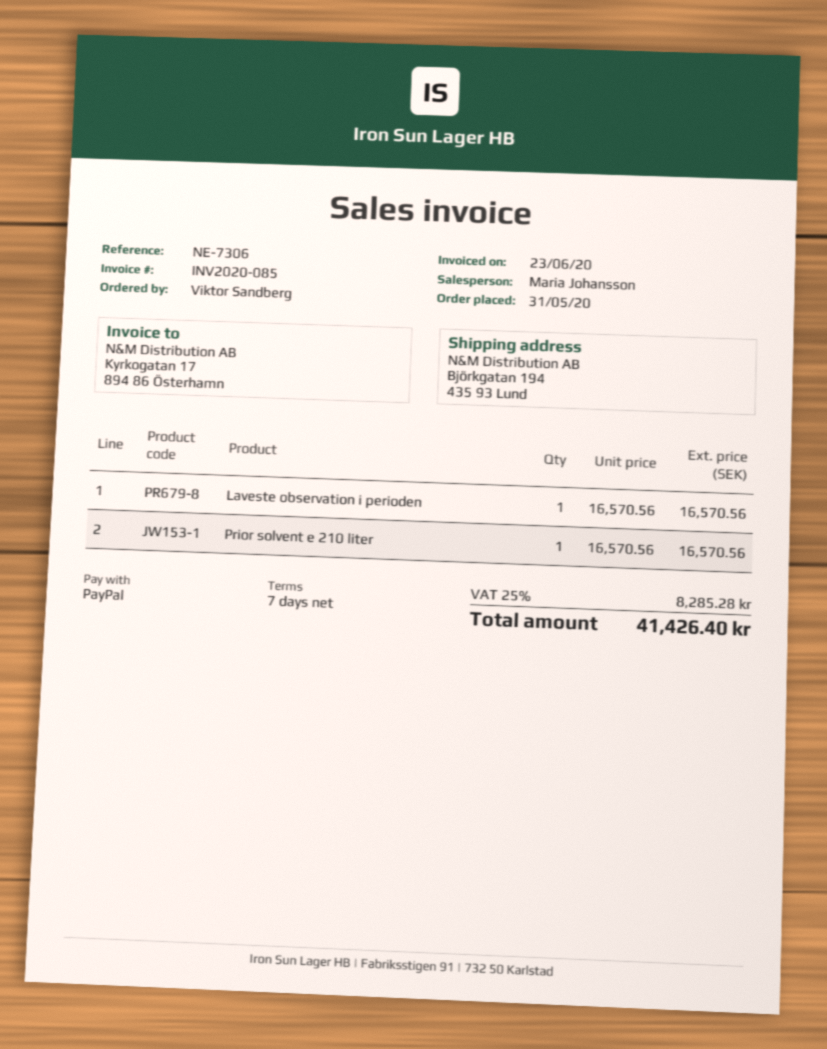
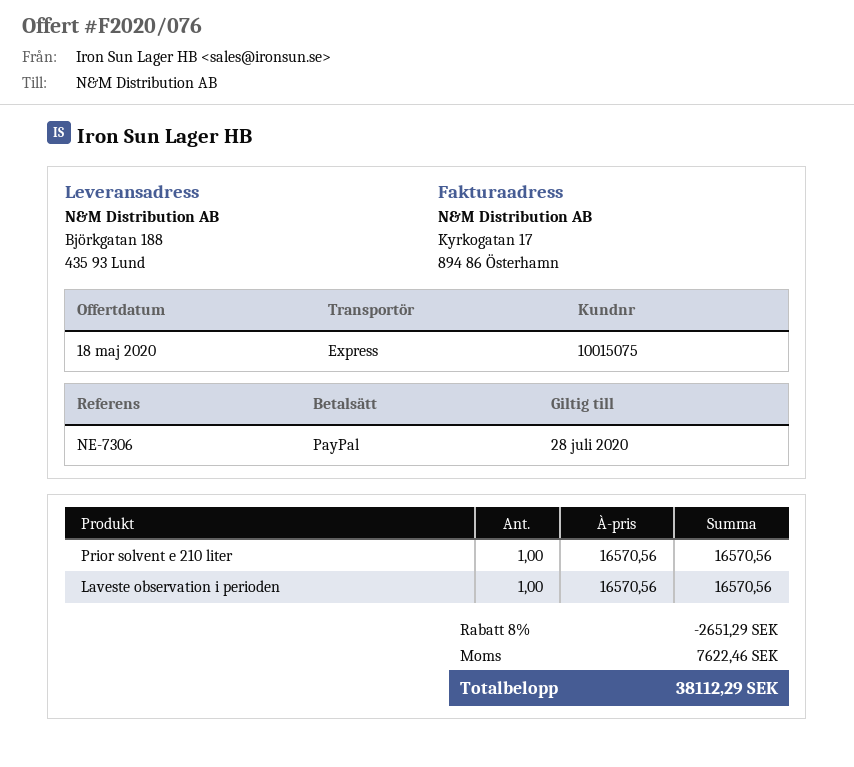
ship to: Björkgatan 194, 435 93 Lund -> Björkgatan 188, 435 93 Lund
discount: none -> 8% = 2651.29
tax: 8285.28 -> 7622.46
total: 41426.40 -> 38112.29

